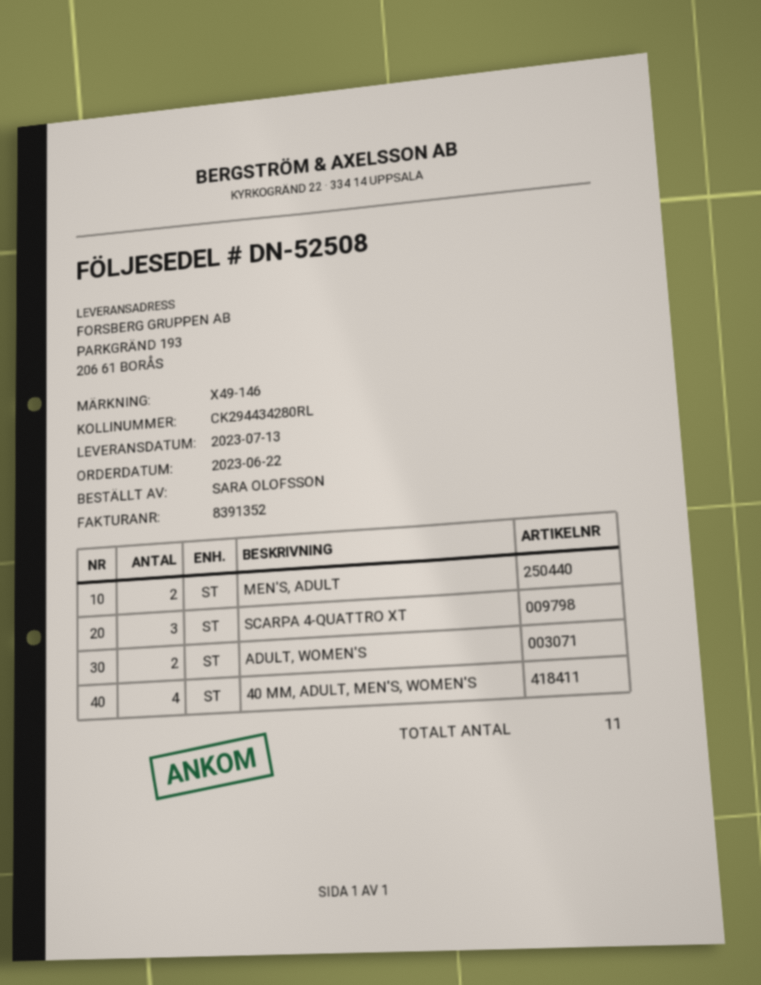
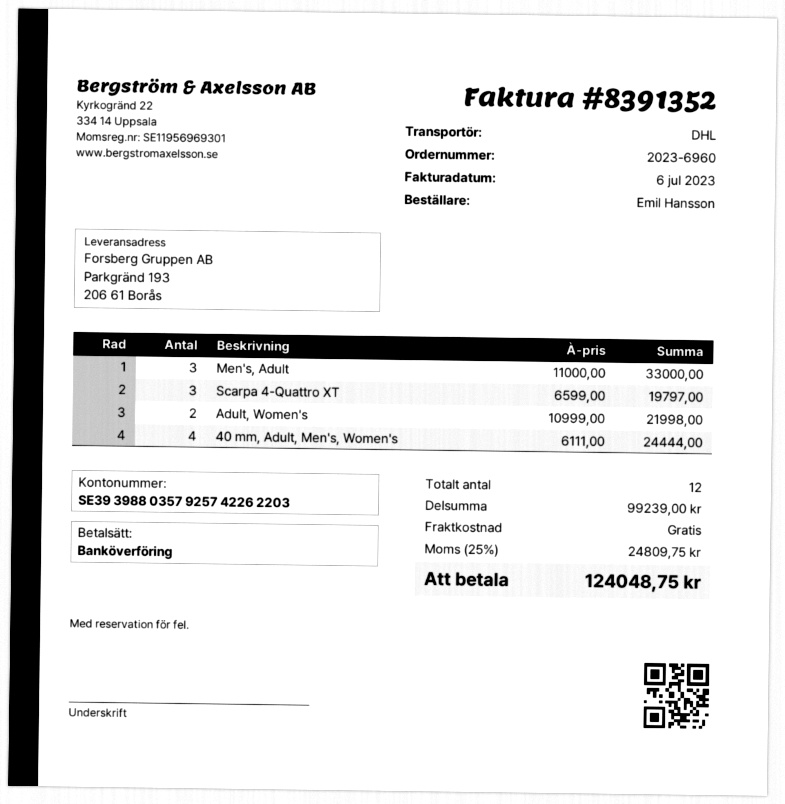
ordered by: SARA OLOFSSON -> Emil Hansson
MEN'S, ADULT: 2 -> 3
total quantity: 11 -> 12

